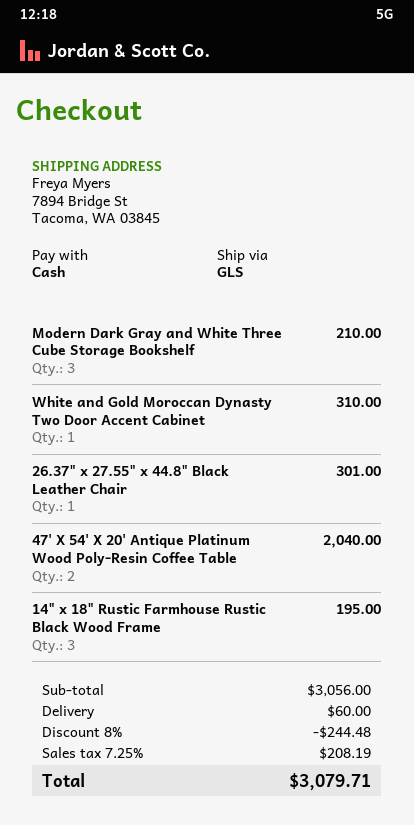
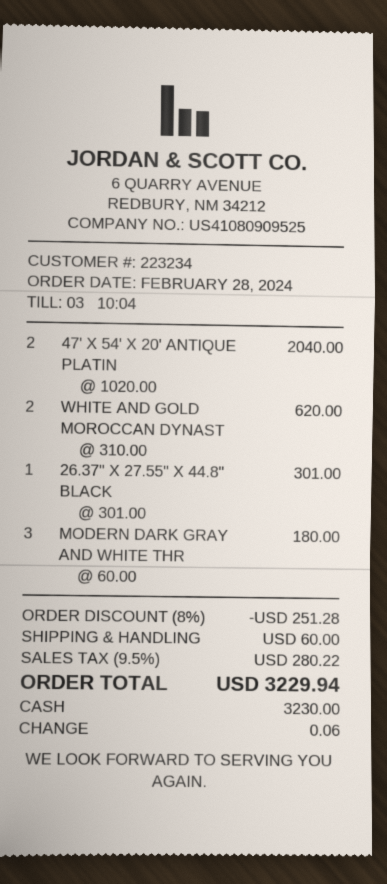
Modern Dark Gray and White Three Cube Storage Bookshelf: 3 for 210.00 -> 3 for 180.00
White and Gold Moroccan Dynasty Two Door Accent Cabinet: 1 for 310.00 -> 2 for 620.00
14" x 18" Rustic Farmhouse Rustic Black Wood Frame: 3 for 195.00 -> none
discount: 8% = 244.48 -> 8% = 251.28
tax: 7.25% = 208.19 -> 9.5% = 280.22
total: 3079.71 -> 3229.94

